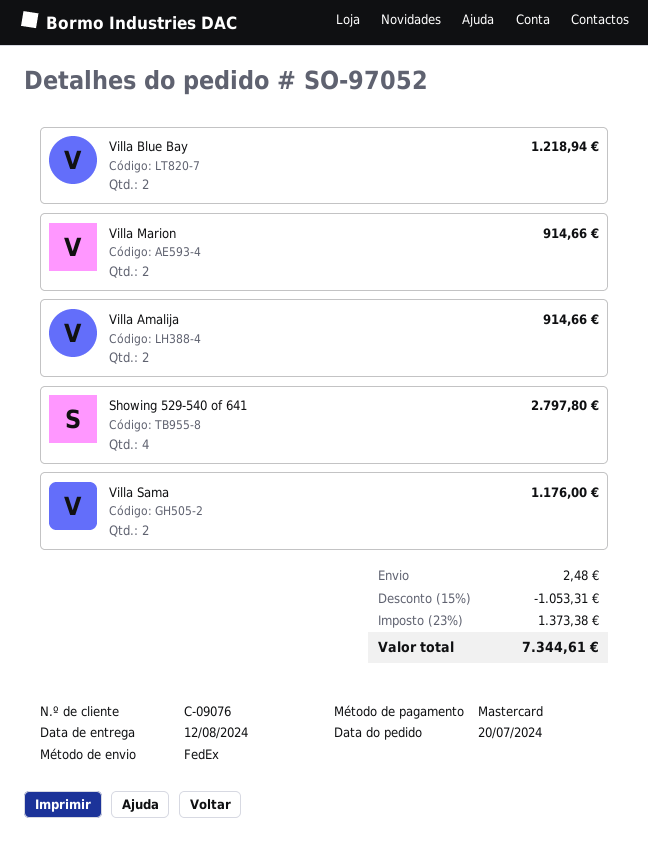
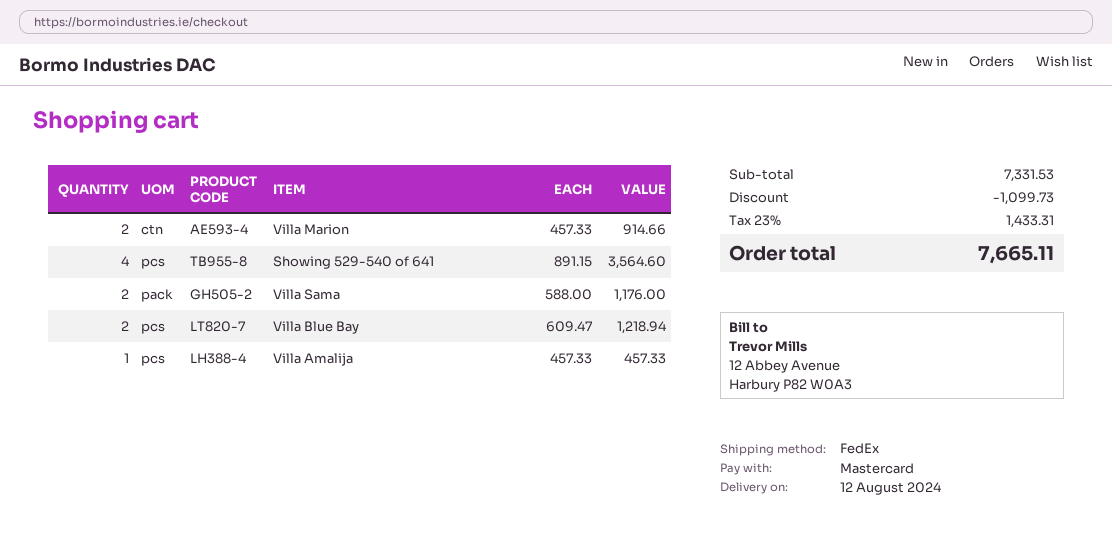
Villa Amalija: 2 for 914.66 -> 1 for 457.33
Showing 529-540 of 641: 4 for 2797.80 -> 4 for 3564.60
discount: 1053.31 -> 1099.73
shipping: 2.48 -> none
tax: 23% = 1373.38 -> 23% = 1433.31
total: 7344.61 -> 7665.11

